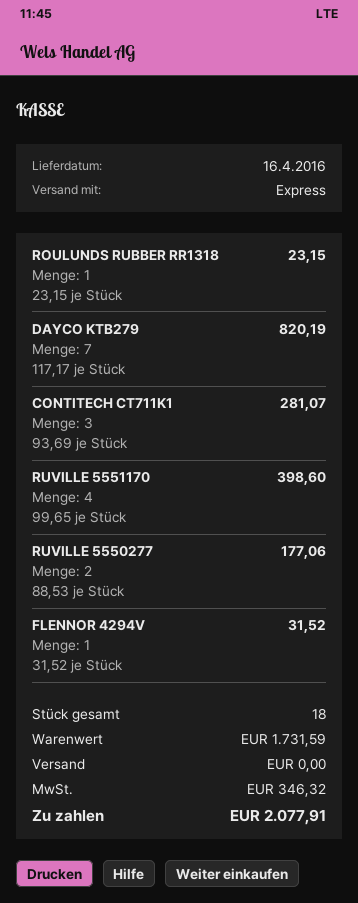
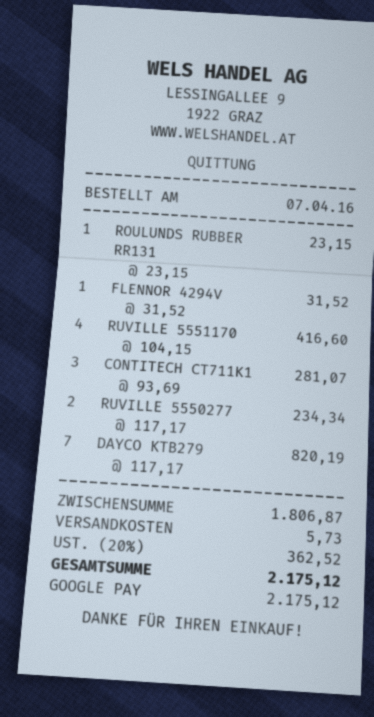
RUVILLE 5551170: 4 x 99.65 = 398.60 -> 4 x 104.15 = 416.60
RUVILLE 5550277: 2 x 88.53 = 177.06 -> 2 x 117.17 = 234.34
subtotal: 1731.59 -> 1806.87
shipping: 0.00 -> 5.73
tax: 346.32 -> 362.52
total: 2077.91 -> 2175.12

